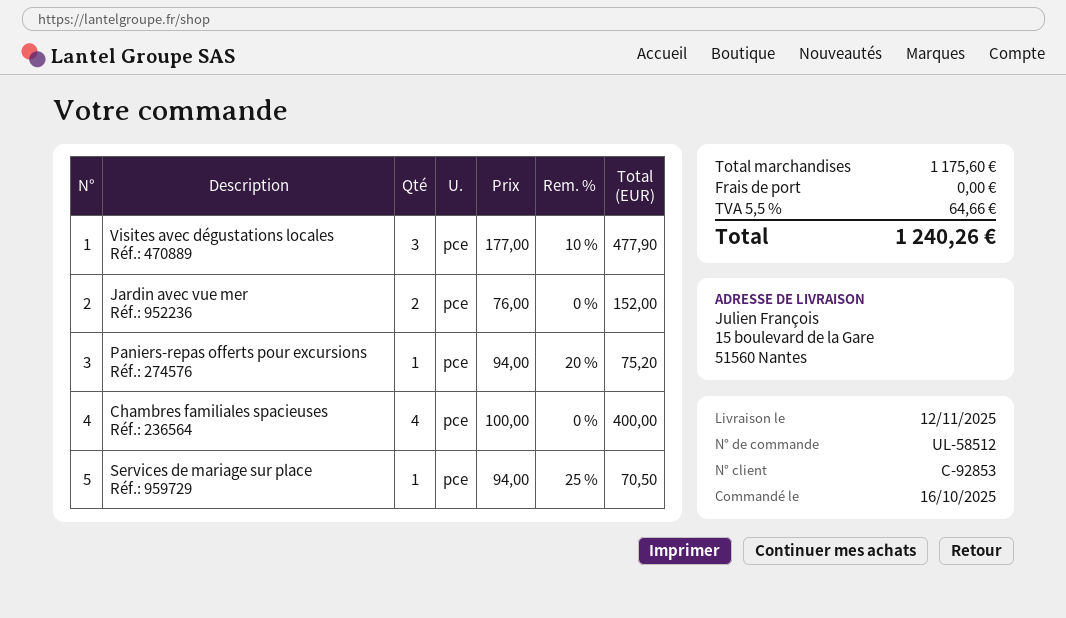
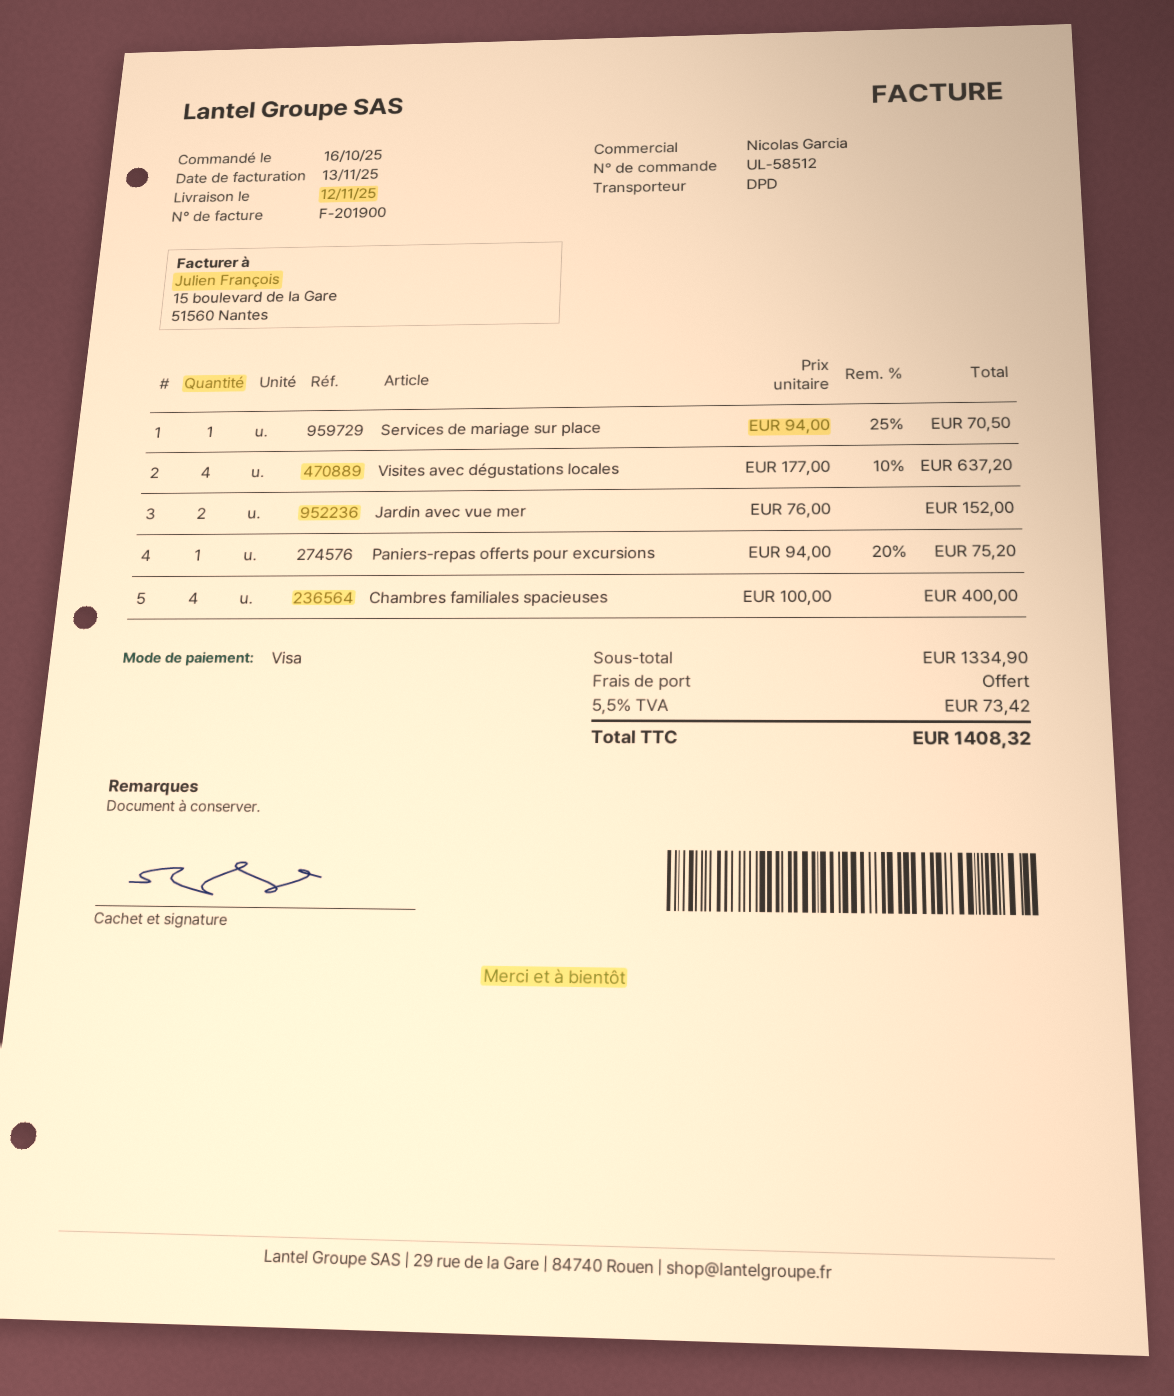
Visites avec dégustations locales: 3 x 177.00 - 10% = 477.90 -> 4 x 177.00 - 10% = 637.20
subtotal: 1175.60 -> 1334.90
tax: 5.5% = 64.66 -> 5.5% = 73.42
total: 1240.26 -> 1408.32

